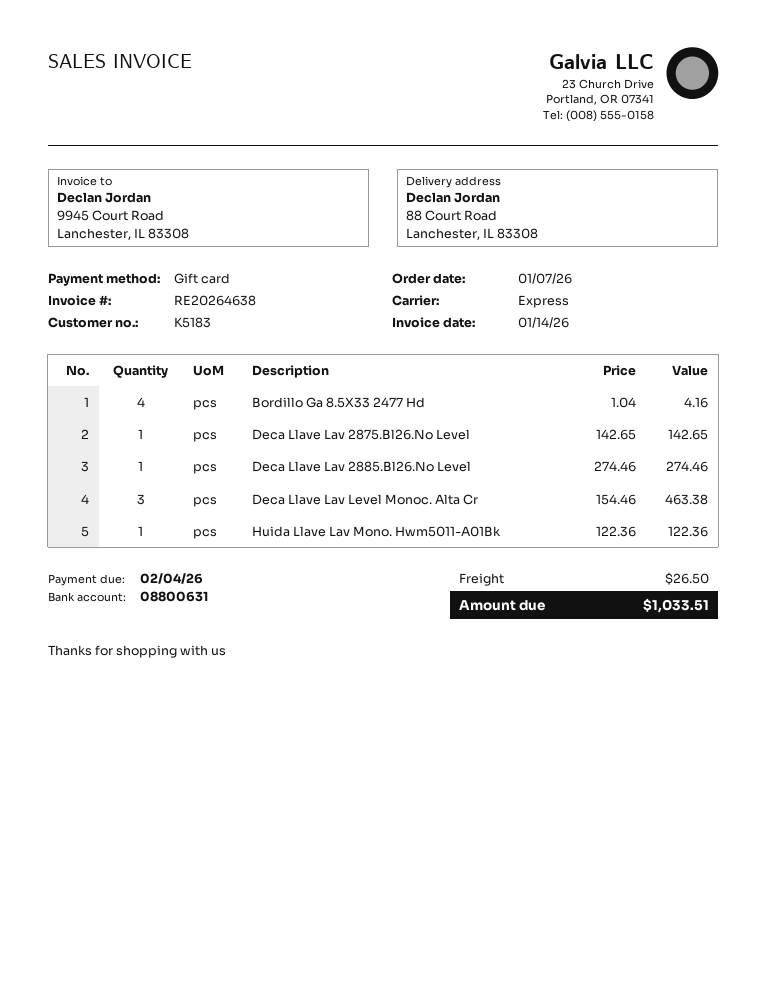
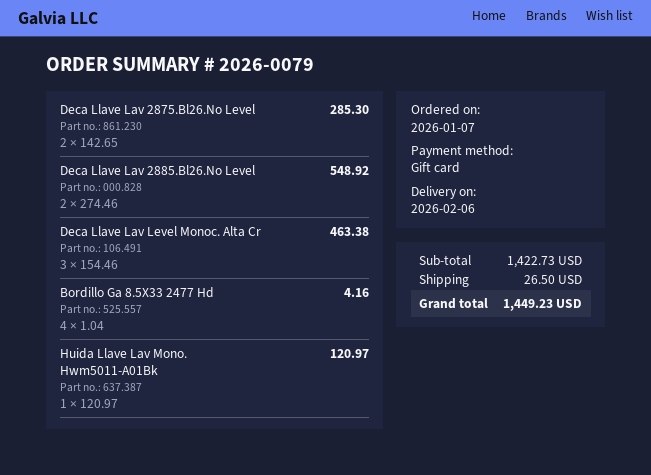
Deca Llave Lav 2875.Bl26.No Level: 1 x 142.65 = 142.65 -> 2 x 142.65 = 285.30
Deca Llave Lav 2885.Bl26.No Level: 1 x 274.46 = 274.46 -> 2 x 274.46 = 548.92
Huida Llave Lav Mono. Hwm5011-A01Bk: 1 x 122.36 = 122.36 -> 1 x 120.97 = 120.97
total: 1033.51 -> 1449.23

